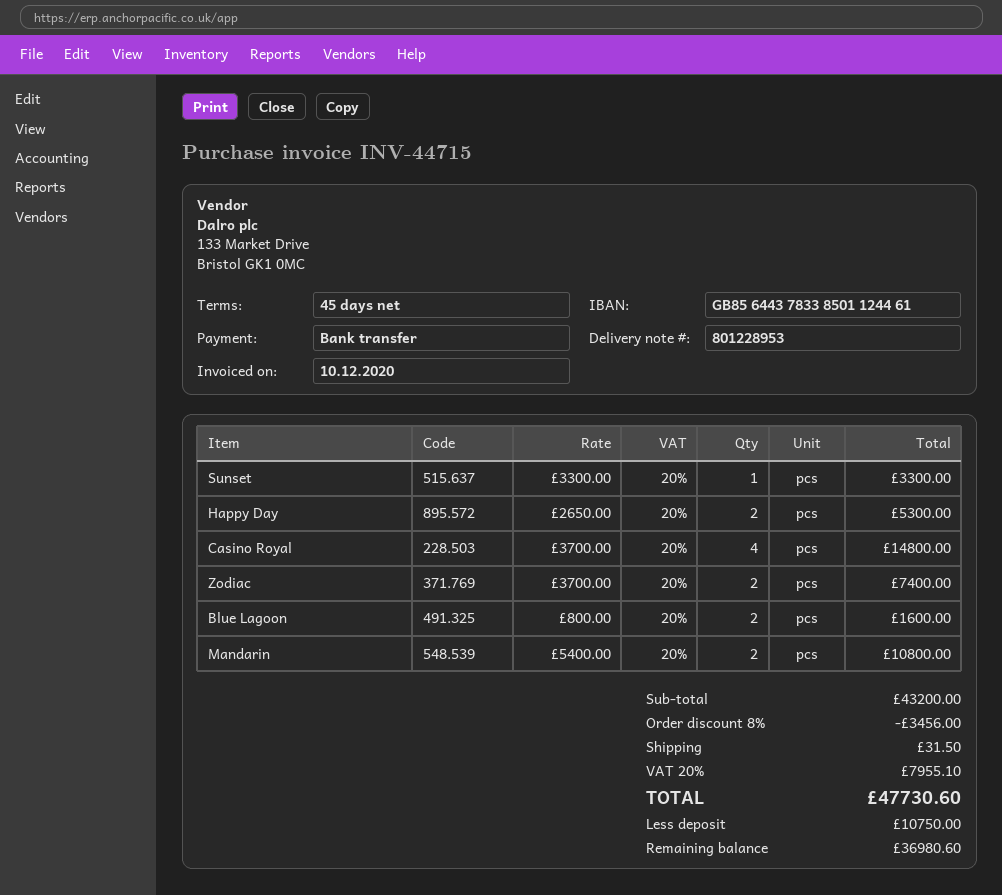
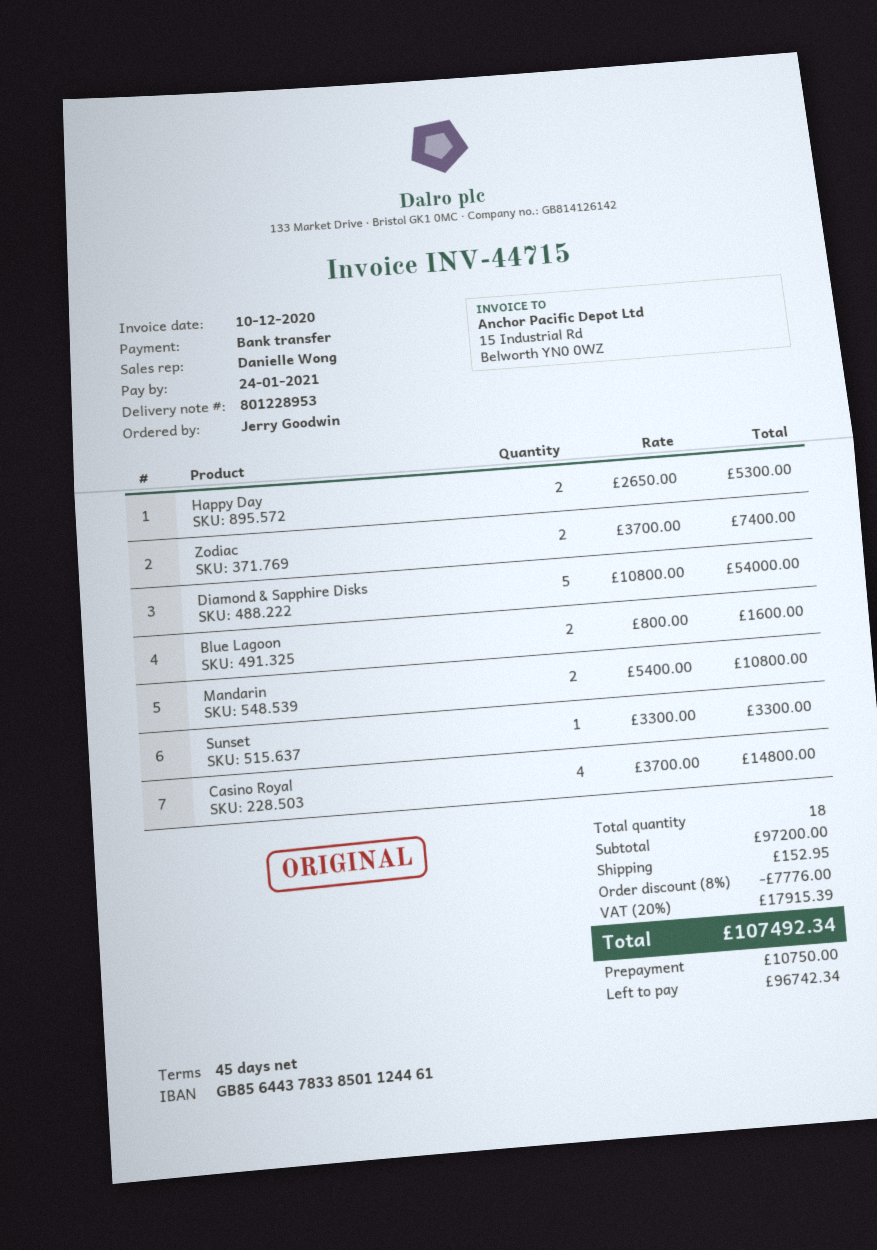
Diamond & Sapphire Disks: none -> 5 x 10800.00 = 54000.00
subtotal: 43200.00 -> 97200.00
discount: 8% = 3456.00 -> 8% = 7776.00
shipping: 31.50 -> 152.95
tax: 20% = 7955.10 -> 20% = 17915.39
total: 47730.60 -> 107492.34
balance: 36980.60 -> 96742.34

